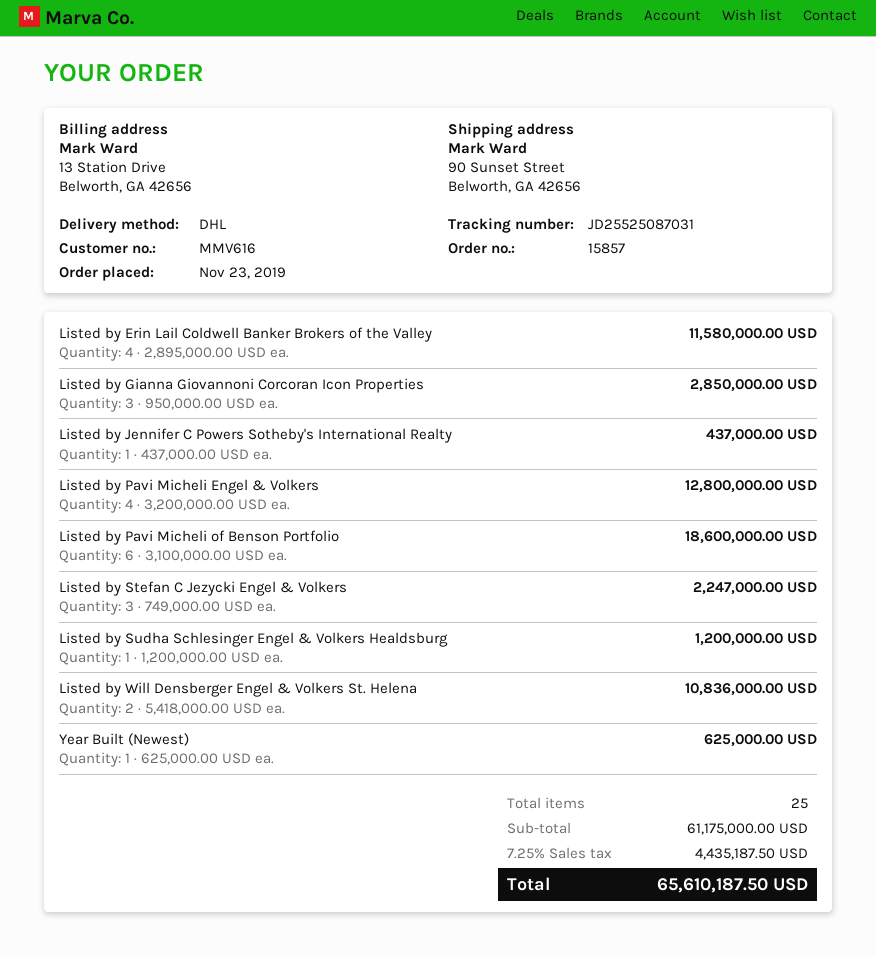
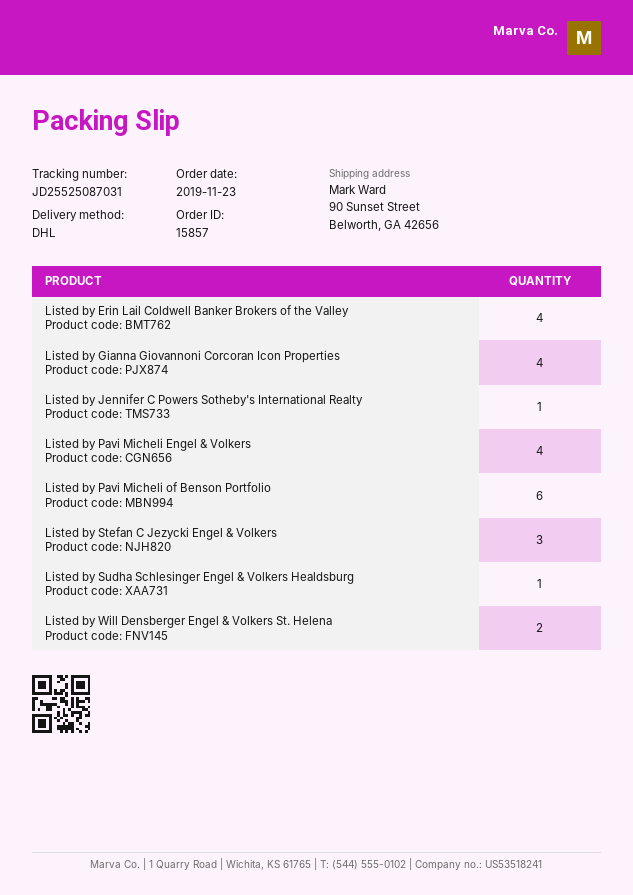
Listed by Gianna Giovannoni Corcoran Icon Properties: 3 -> 4
Year Built (Newest): 1 -> none

